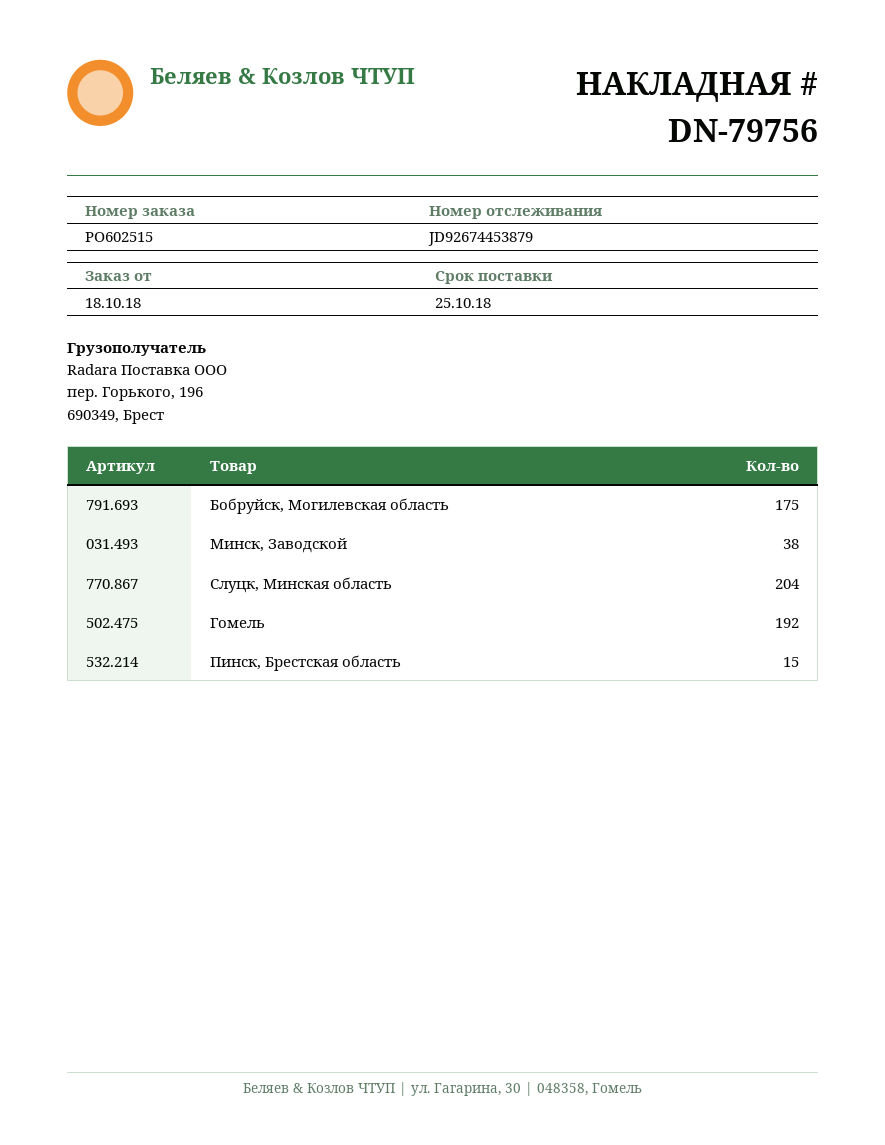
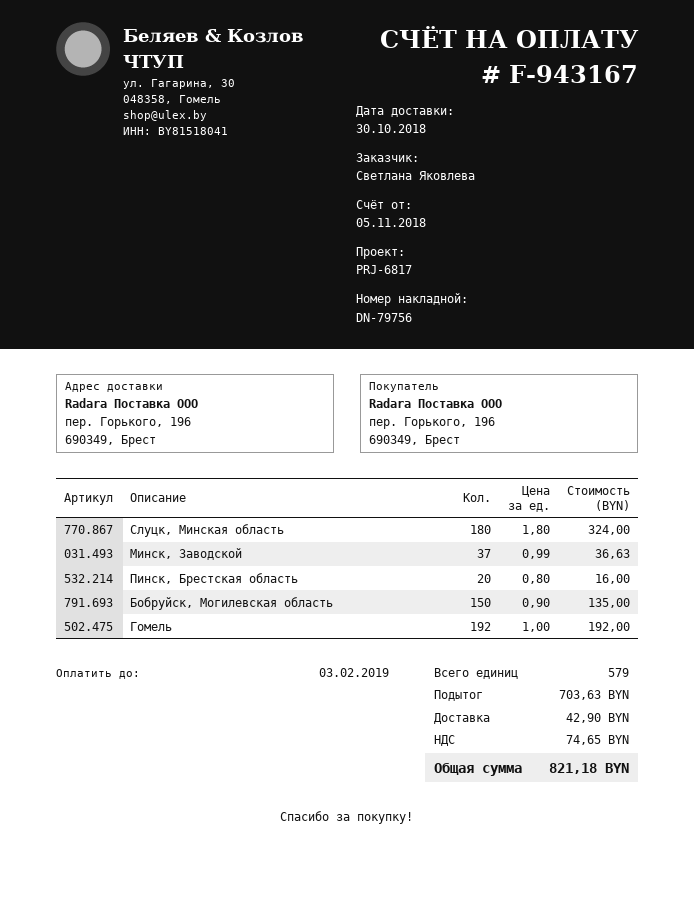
delivery date: 2018-10-25 -> 2018-10-30
Бобруйск, Могилевская область: 175 -> 150
Минск, Заводской: 38 -> 37
Слуцк, Минская область: 204 -> 180
Пинск, Брестская область: 15 -> 20

